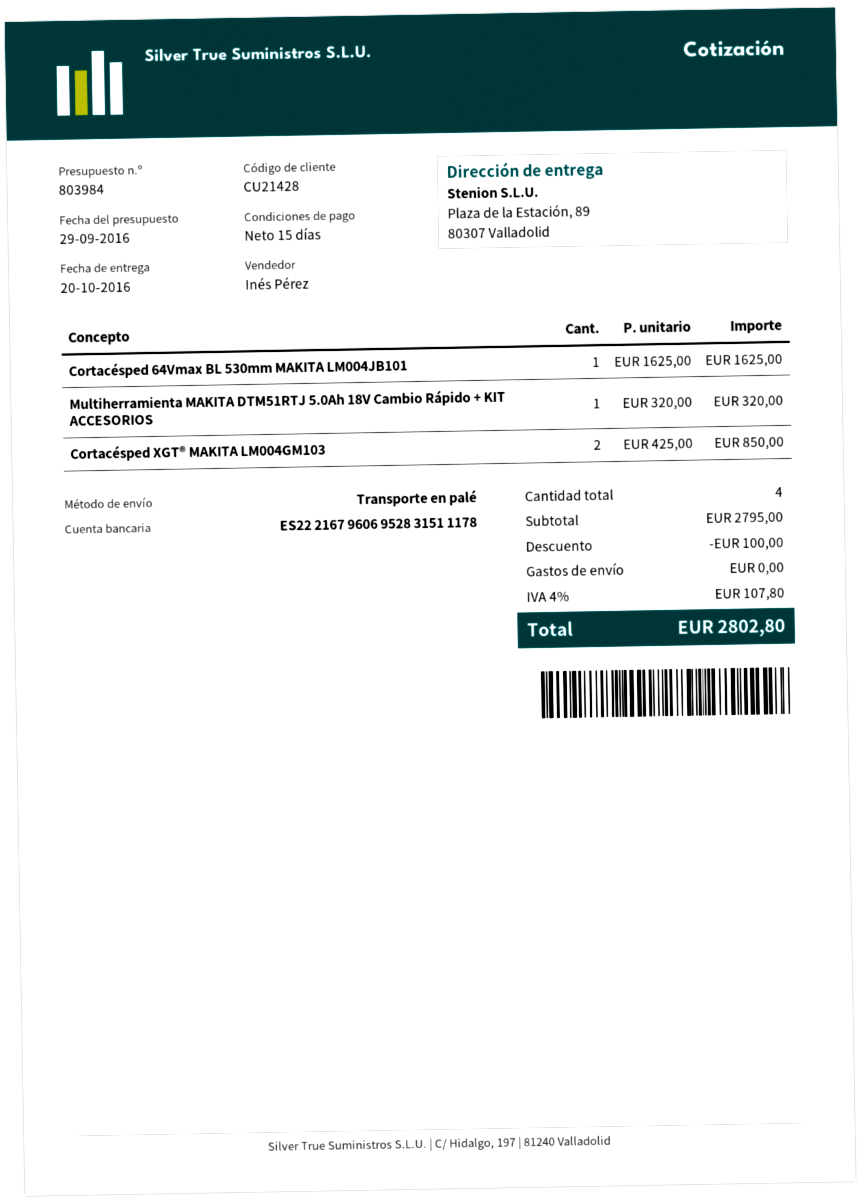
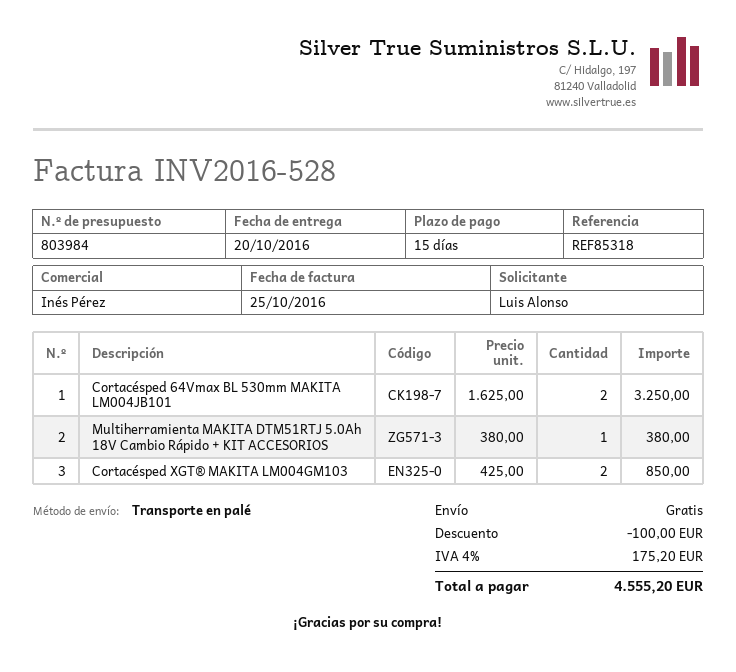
Cortacésped 64Vmax BL 530mm MAKITA LM004JB101: 1 x 1625.00 = 1625.00 -> 2 x 1625.00 = 3250.00
Multiherramienta MAKITA DTM51RTJ 5.0Ah 18V Cambio Rápido + KIT ACCESORIOS: 1 x 320.00 = 320.00 -> 1 x 380.00 = 380.00
tax: 4% = 107.80 -> 4% = 175.20
total: 2802.80 -> 4555.20

